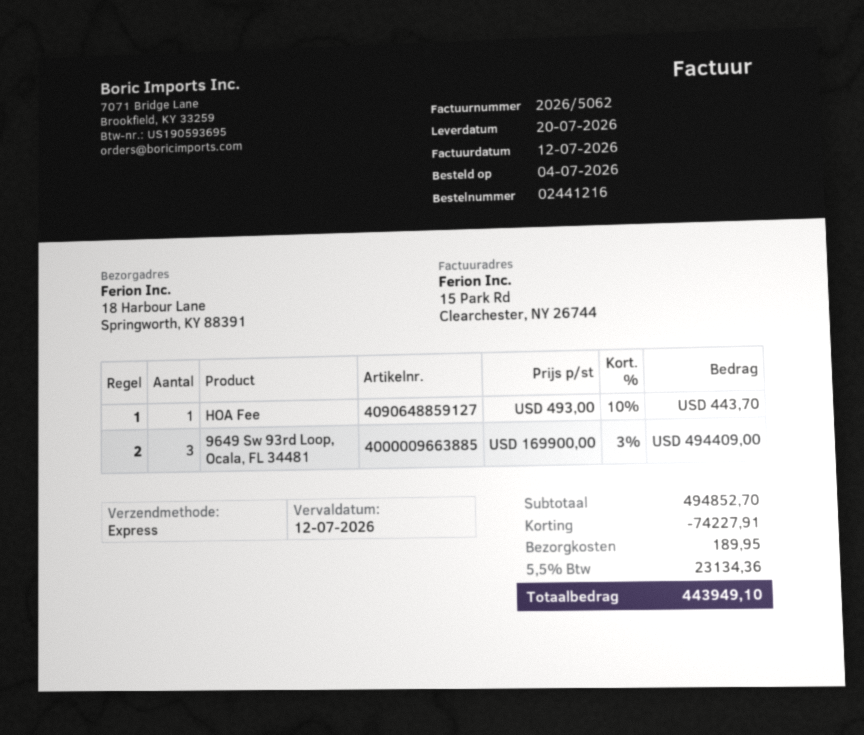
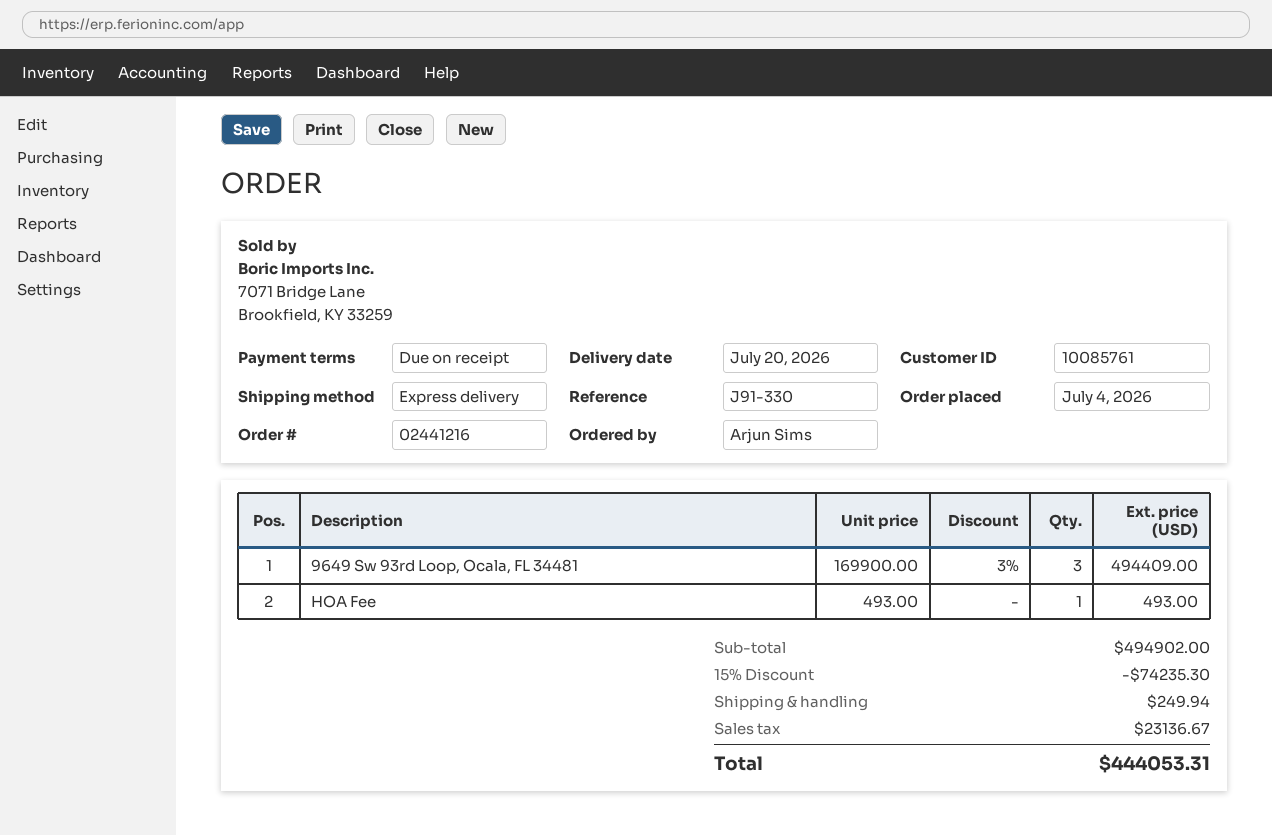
HOA Fee: 1 x 493.00 - 10% = 443.70 -> 1 x 493.00 = 493.00
subtotal: 494852.70 -> 494902.00
discount: 74227.91 -> 74235.30
shipping: 189.95 -> 249.94
tax: 23134.36 -> 23136.67
total: 443949.10 -> 444053.31

